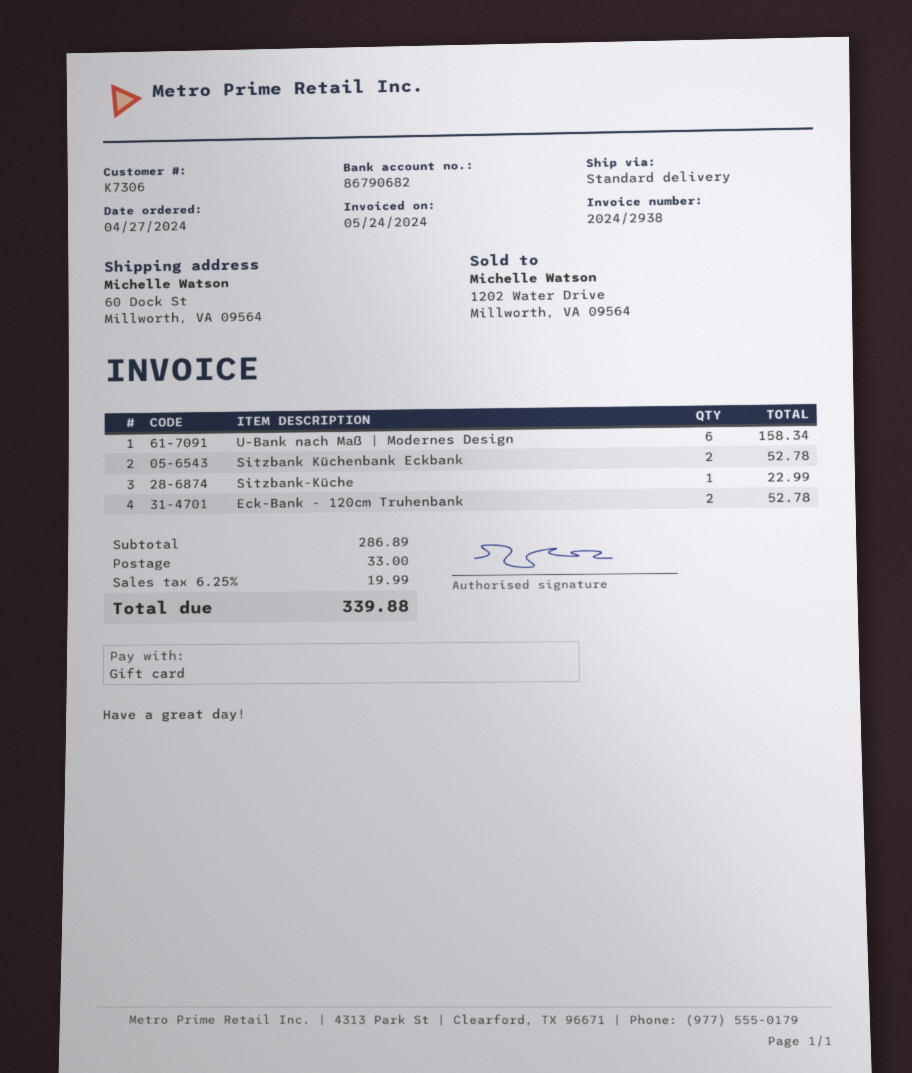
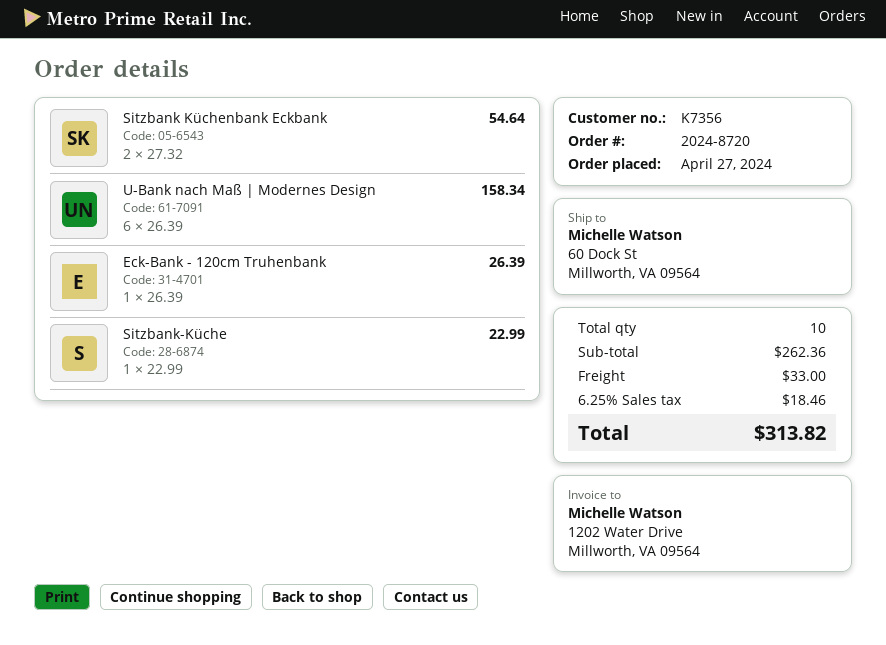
customer number: K7306 -> K7356
Sitzbank Küchenbank Eckbank: 2 for 52.78 -> 2 for 54.64
Eck-Bank - 120cm Truhenbank: 2 for 52.78 -> 1 for 26.39
subtotal: 286.89 -> 262.36
tax: 6.25% = 19.99 -> 6.25% = 18.46
total: 339.88 -> 313.82

